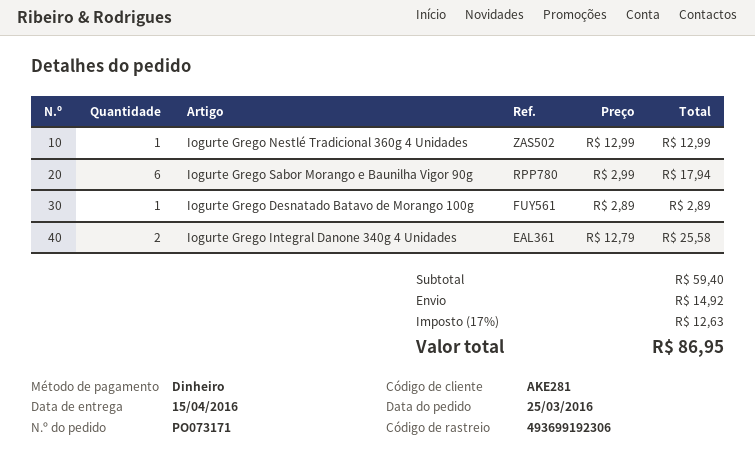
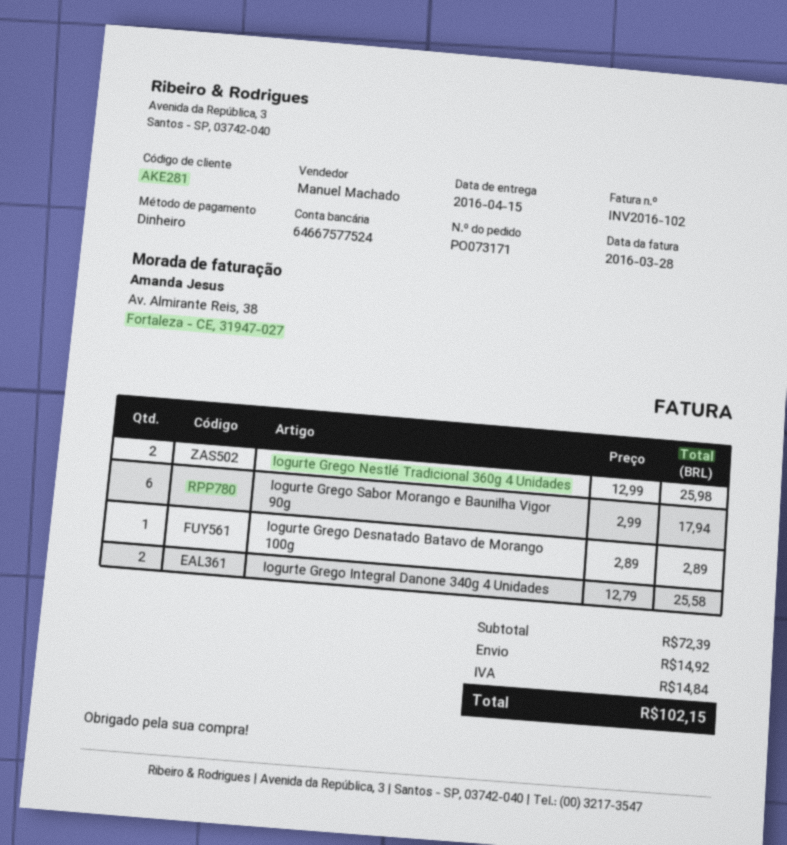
Iogurte Grego Nestlé Tradicional 360g 4 Unidades: 1 x 12.99 = 12.99 -> 2 x 12.99 = 25.98
subtotal: 59.40 -> 72.39
tax: 12.63 -> 14.84
total: 86.95 -> 102.15

